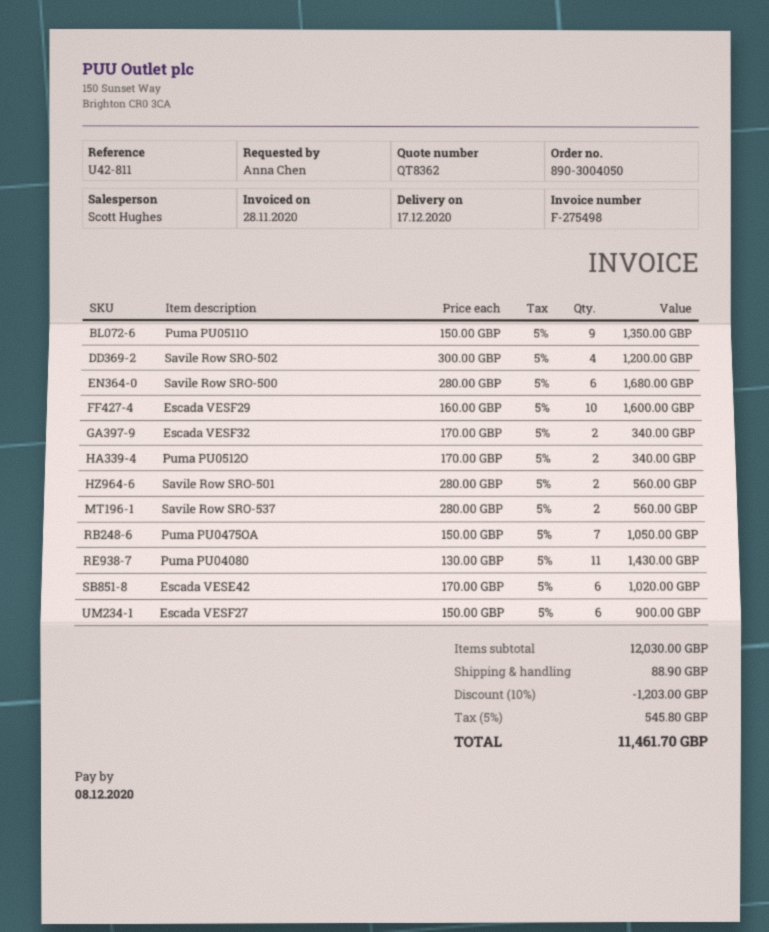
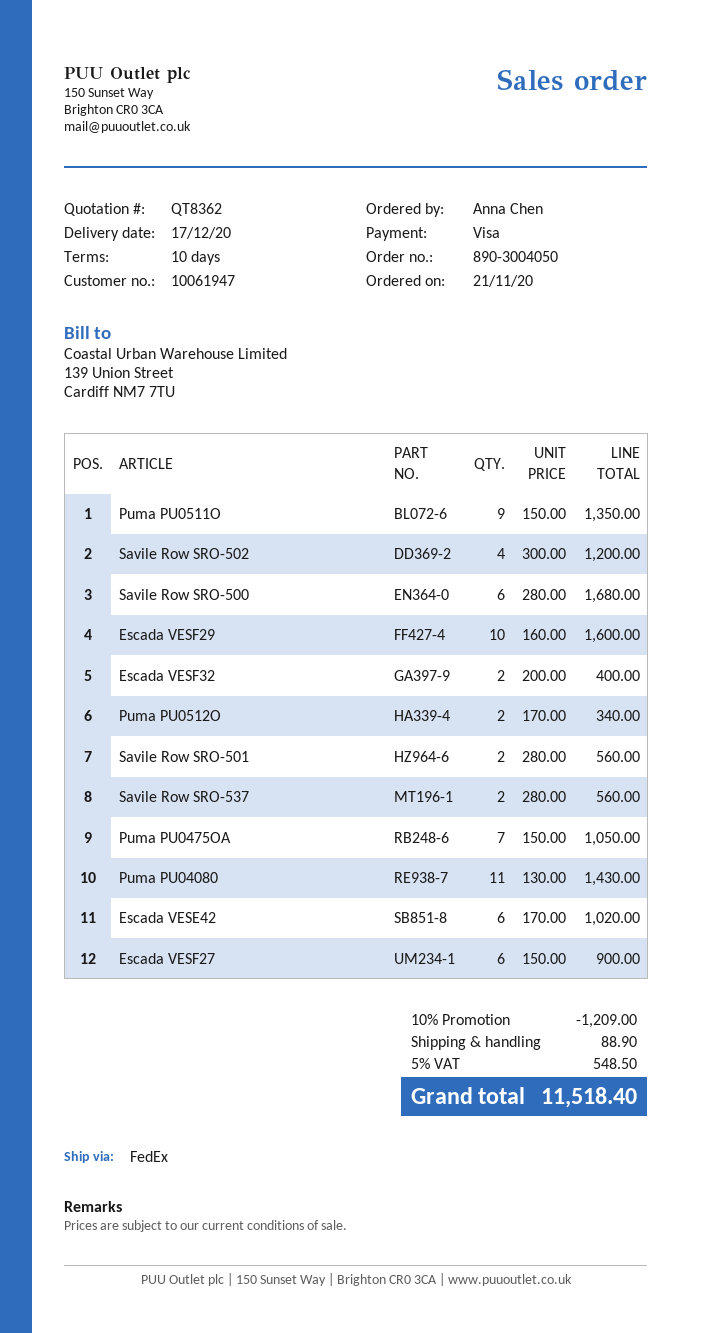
Escada VESF32: 2 x 170.00 = 340.00 -> 2 x 200.00 = 400.00
discount: 10% = 1203.00 -> 10% = 1209.00
tax: 5% = 545.80 -> 5% = 548.50
total: 11461.70 -> 11518.40

